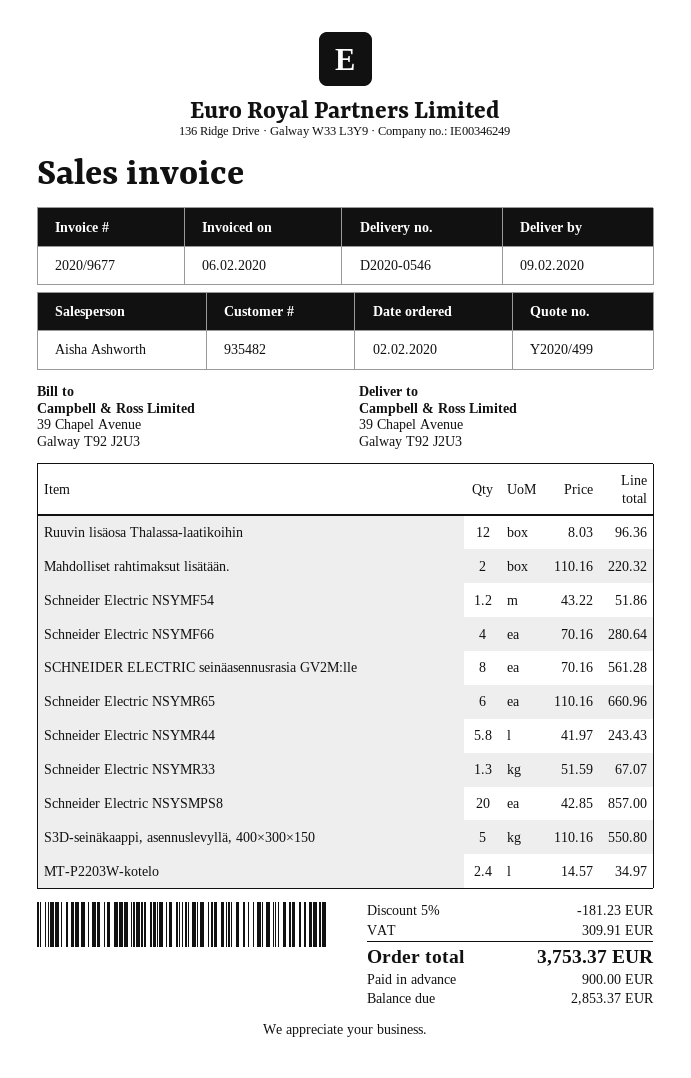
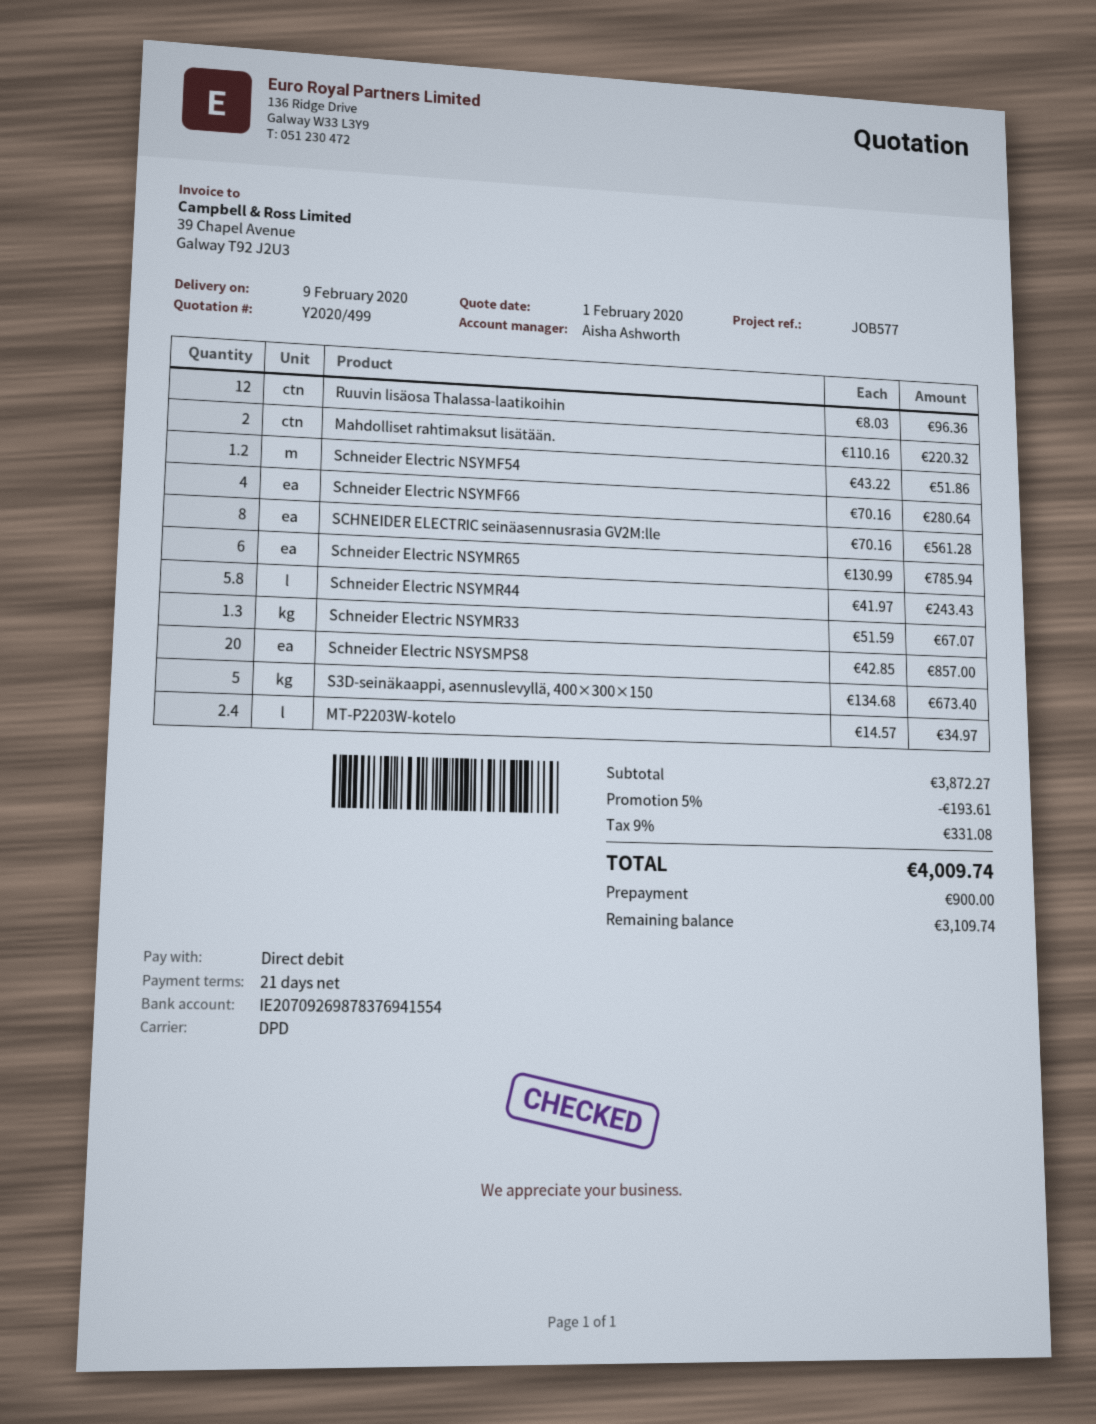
Schneider Electric NSYMR65: 6 x 110.16 = 660.96 -> 6 x 130.99 = 785.94
S3D-seinäkaappi, asennuslevyllä, 400×300×150: 5 x 110.16 = 550.80 -> 5 x 134.68 = 673.40
discount: 5% = 181.23 -> 5% = 193.61
tax: 309.91 -> 331.08
total: 3753.37 -> 4009.74
balance: 2853.37 -> 3109.74

